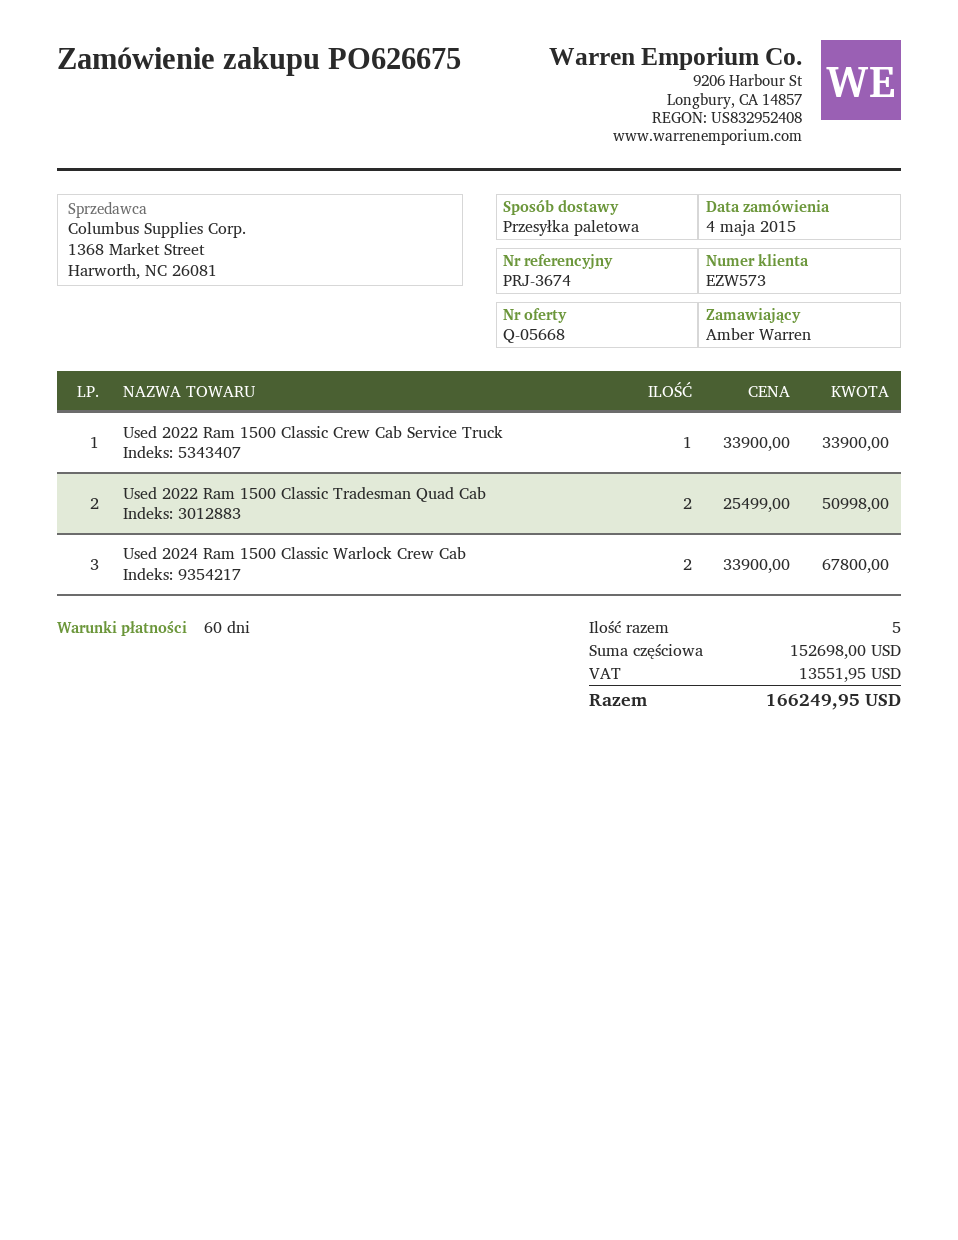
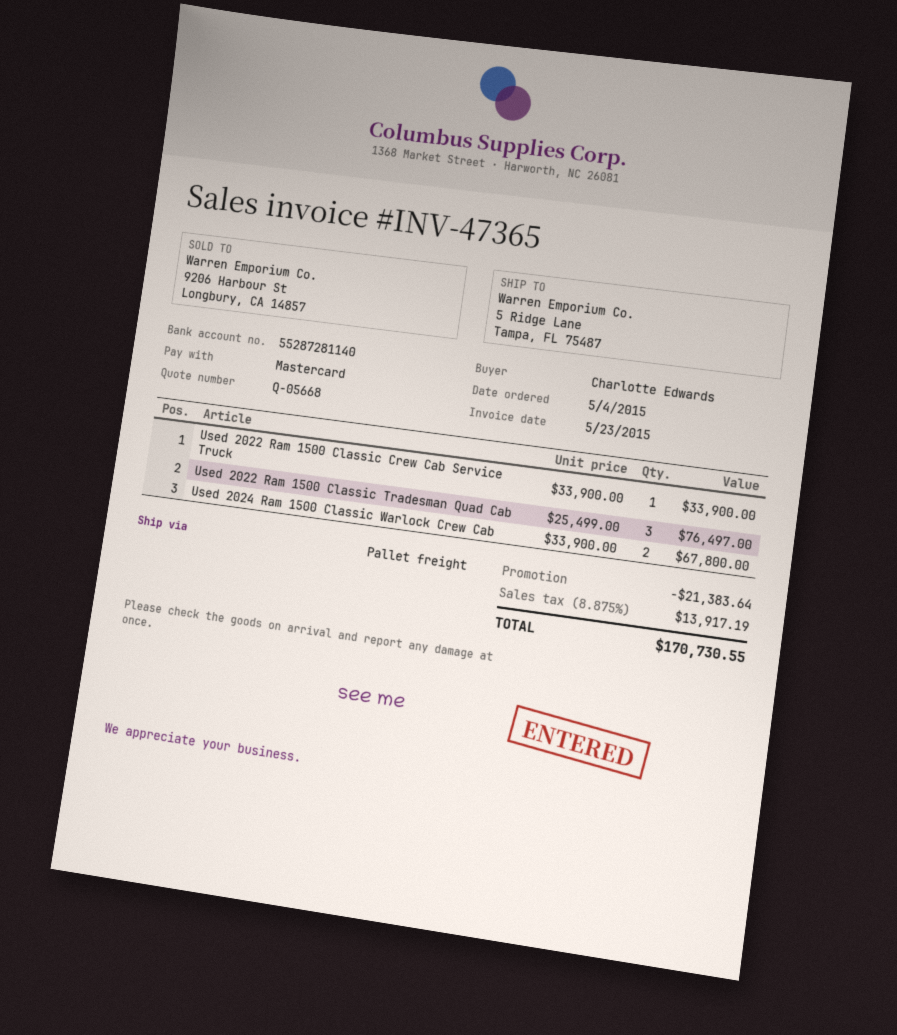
ordered by: Amber Warren -> Charlotte Edwards
Used 2022 Ram 1500 Classic Tradesman Quad Cab: 2 x 25499.00 = 50998.00 -> 3 x 25499.00 = 76497.00
discount: none -> 21383.64
tax: 13551.95 -> 13917.19
total: 166249.95 -> 170730.55

